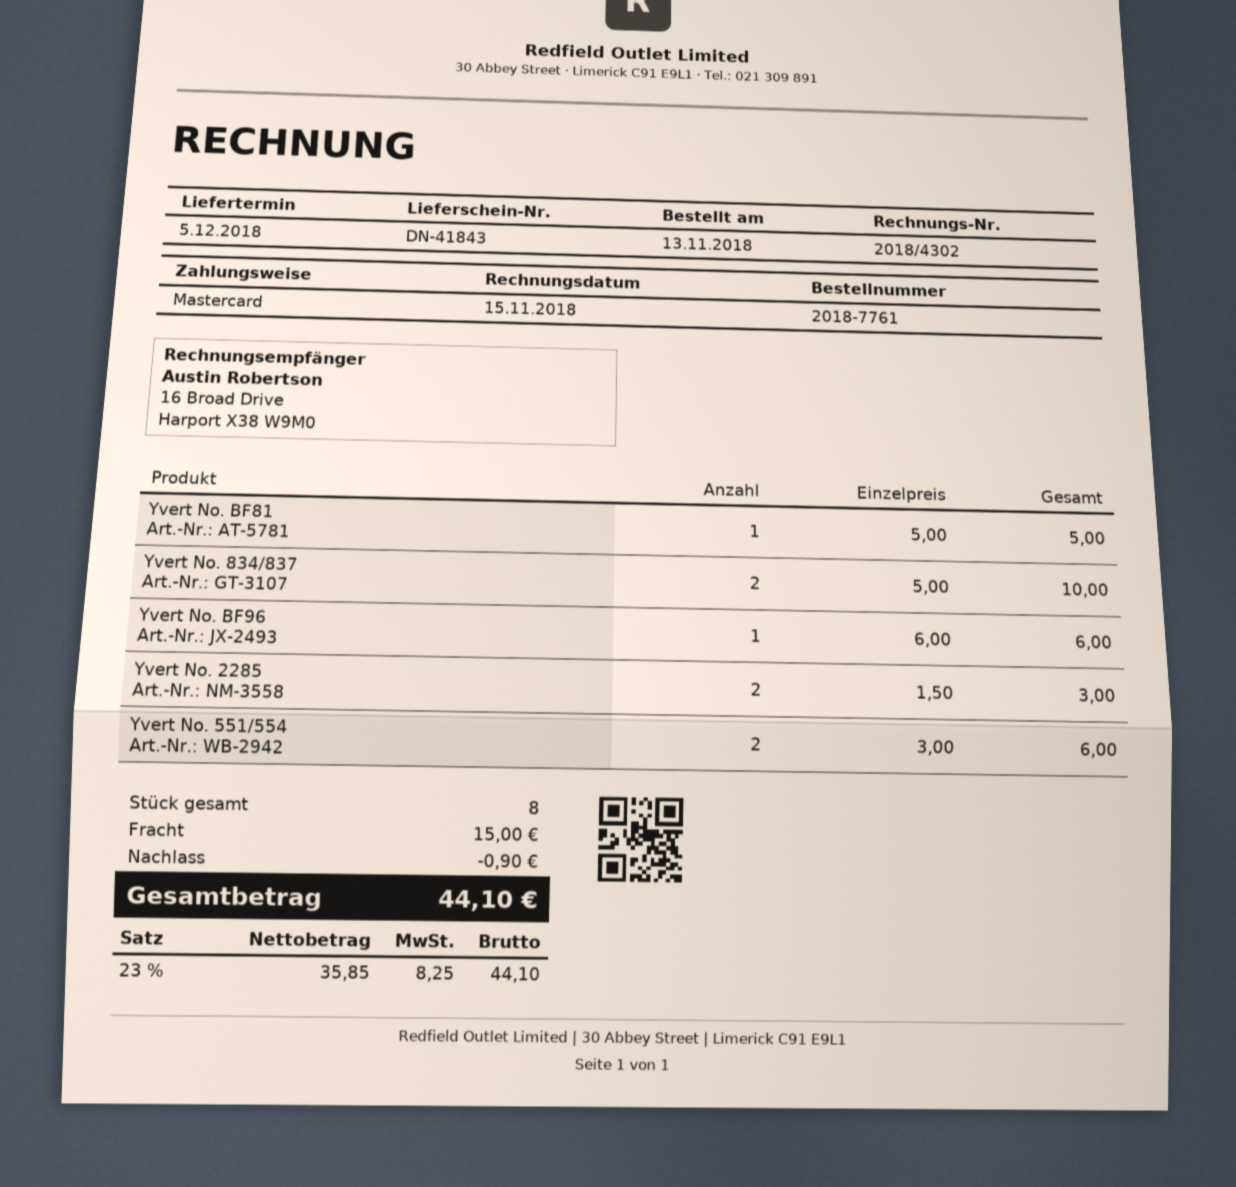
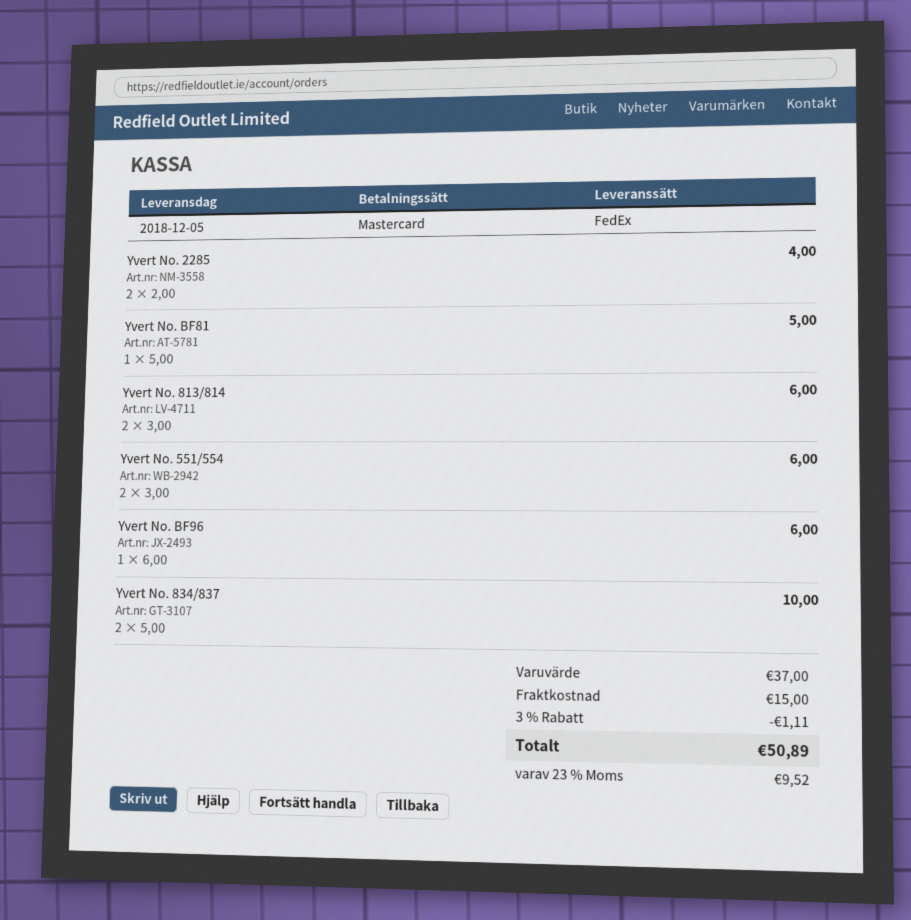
Yvert No. 2285: 2 x 1.50 = 3.00 -> 2 x 2.00 = 4.00
Yvert No. 813/814: none -> 2 x 3.00 = 6.00
discount: 0.90 -> 1.11
tax: 23% = 8.25 -> 23% = 9.52
total: 44.10 -> 50.89

